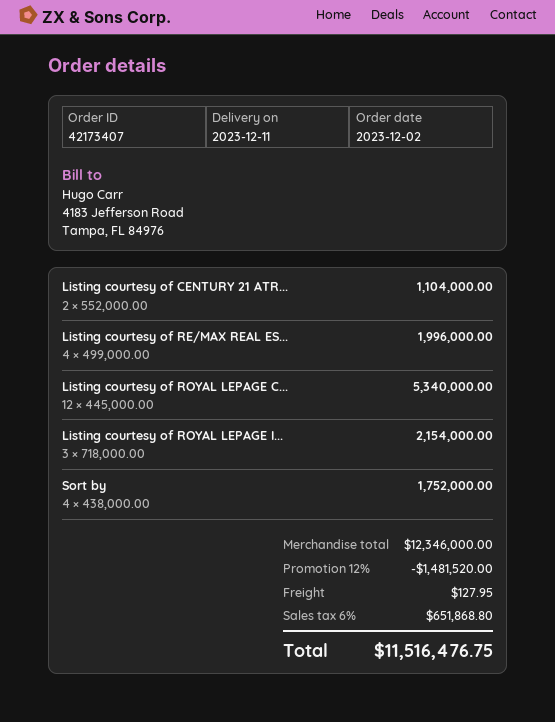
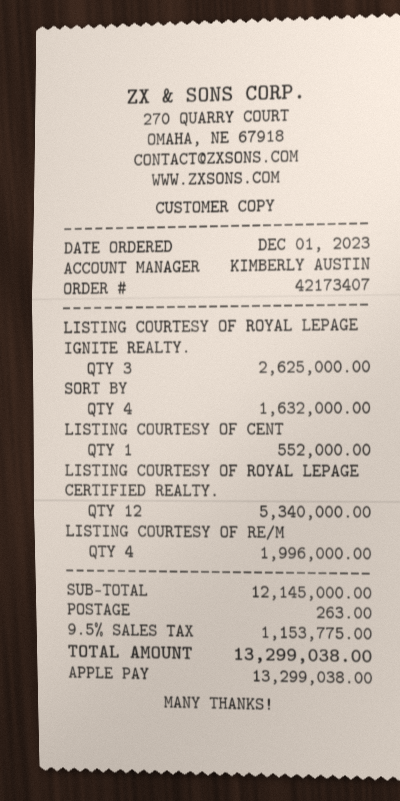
order date: 2023-12-02 -> 2023-12-01
Listing courtesy of CENTURY 21 ATR...: 2 for 1104000.00 -> 1 for 552000.00
Listing courtesy of ROYAL LEPAGE I...: 3 for 2154000.00 -> 3 for 2625000.00
Sort by: 4 for 1752000.00 -> 4 for 1632000.00
subtotal: 12346000.00 -> 12145000.00
discount: 12% = 1481520.00 -> none
shipping: 127.95 -> 263.00
tax: 6% = 651868.80 -> 9.5% = 1153775.00
total: 11516476.75 -> 13299038.00

